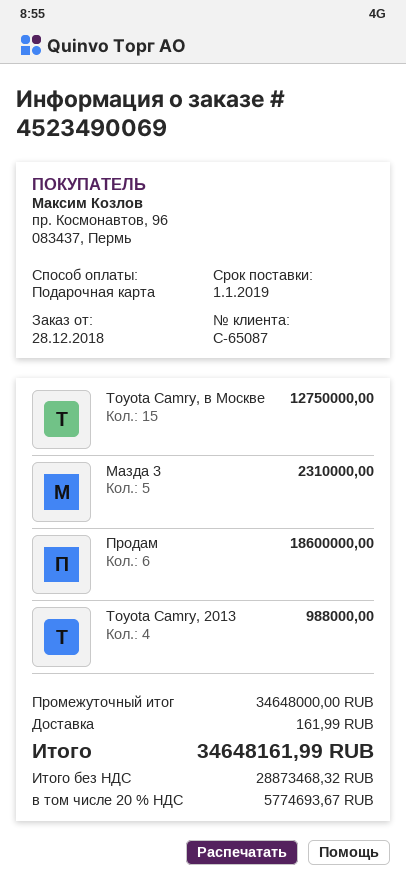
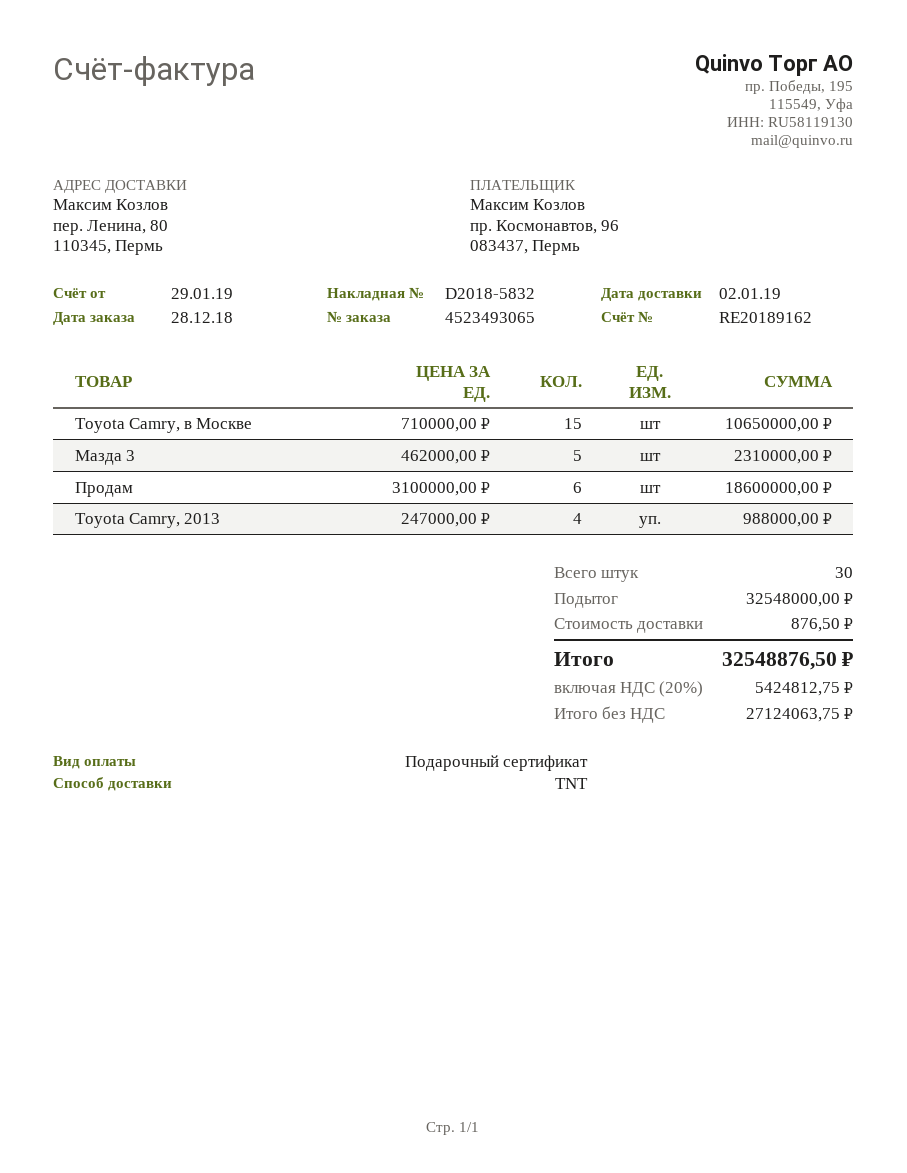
order number: 4523490069 -> 4523493065
delivery date: 2019-01-01 -> 2019-01-02
Toyota Camry, в Москве: 15 for 12750000.00 -> 15 for 10650000.00
subtotal: 34648000.00 -> 32548000.00
shipping: 161.99 -> 876.50
net: 28873468.32 -> 27124063.75
tax: 20% = 5774693.67 -> 20% = 5424812.75
total: 34648161.99 -> 32548876.50

